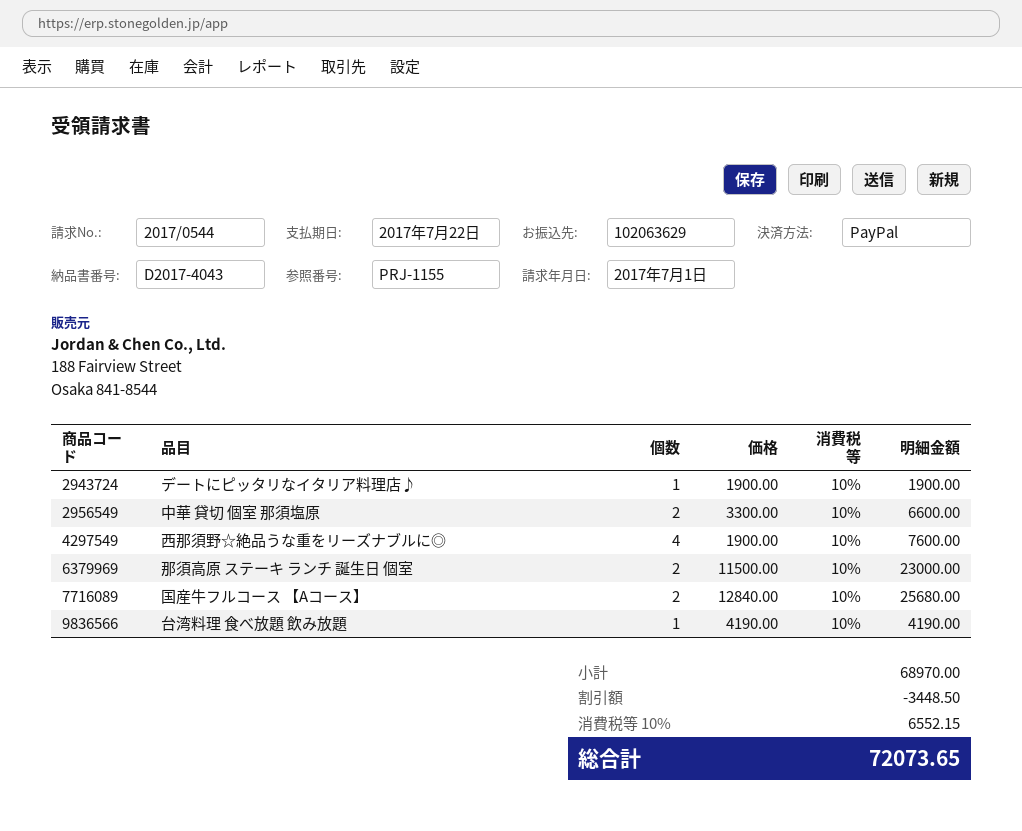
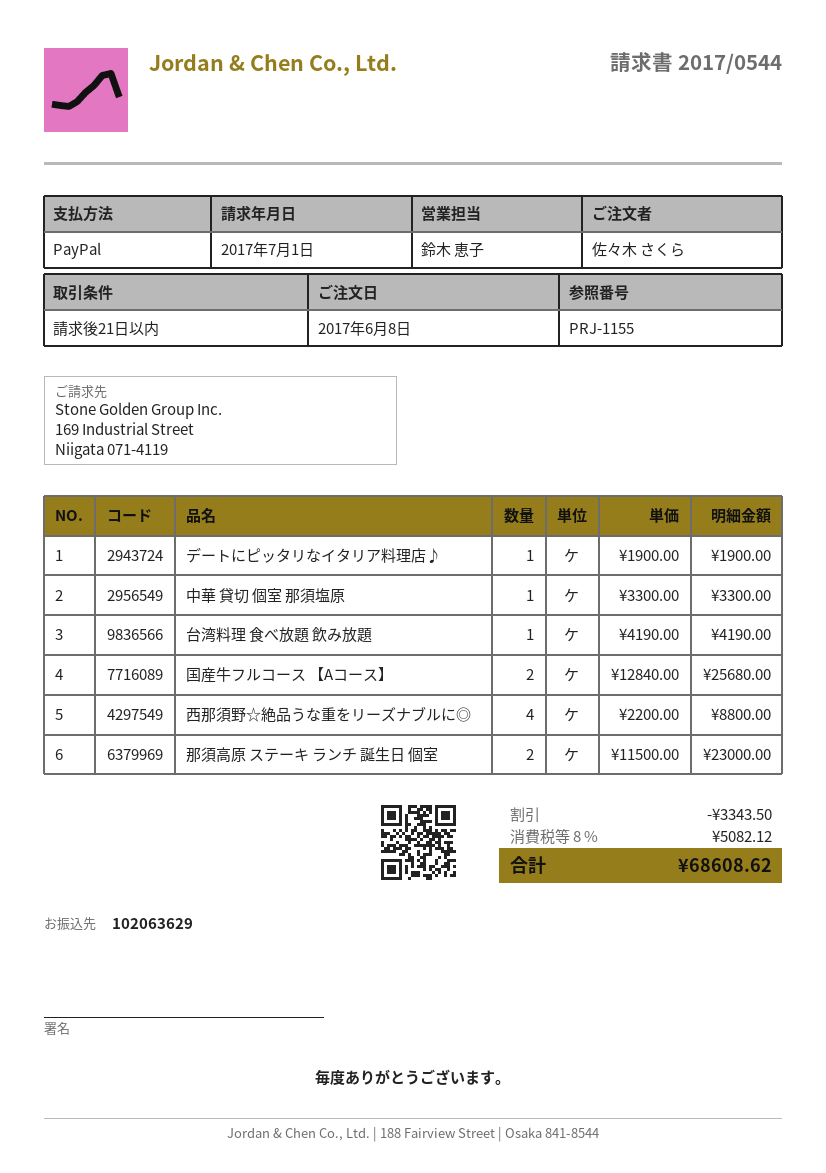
中華 貸切 個室 那須塩原: 2 x 3300.00 = 6600.00 -> 1 x 3300.00 = 3300.00
西那須野☆絶品うな重をリーズナブルに◎: 4 x 1900.00 = 7600.00 -> 4 x 2200.00 = 8800.00
discount: 3448.50 -> 3343.50
tax: 10% = 6552.15 -> 8% = 5082.12
total: 72073.65 -> 68608.62

